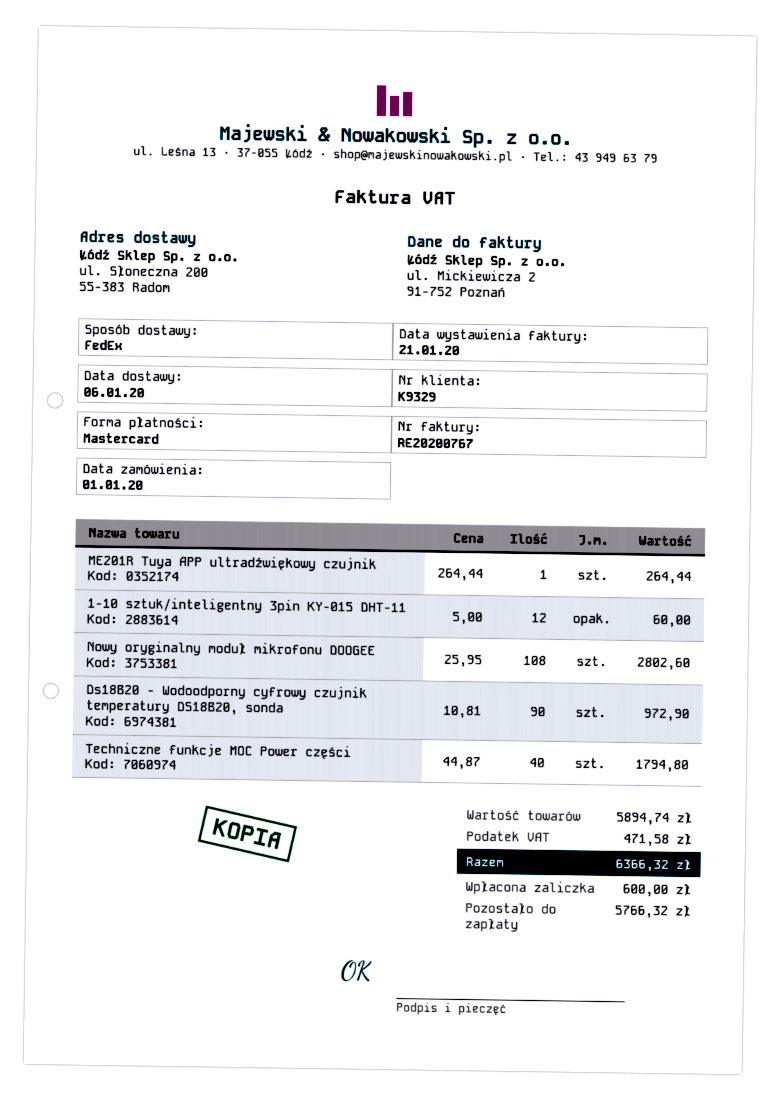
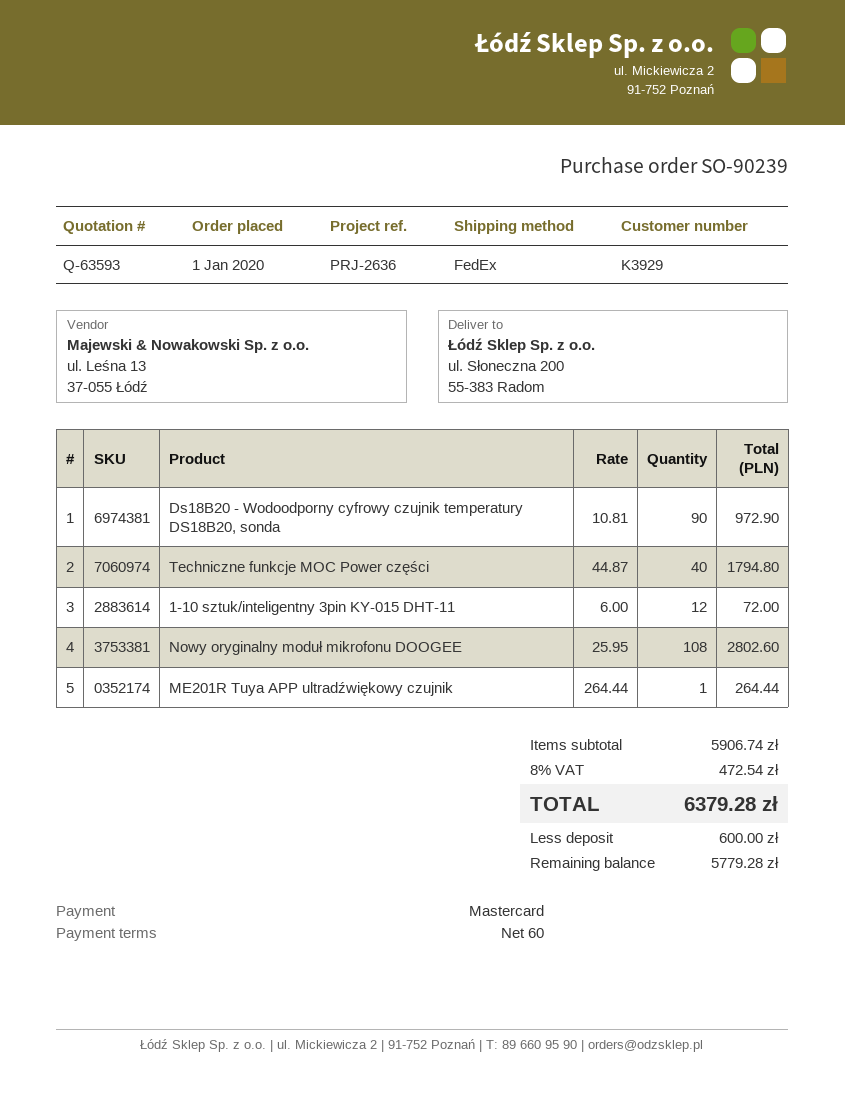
customer number: K9329 -> K3929
1-10 sztuk/inteligentny 3pin KY-015 DHT-11: 12 x 5.00 = 60.00 -> 12 x 6.00 = 72.00
subtotal: 5894.74 -> 5906.74
tax: 471.58 -> 472.54
total: 6366.32 -> 6379.28
balance: 5766.32 -> 5779.28

